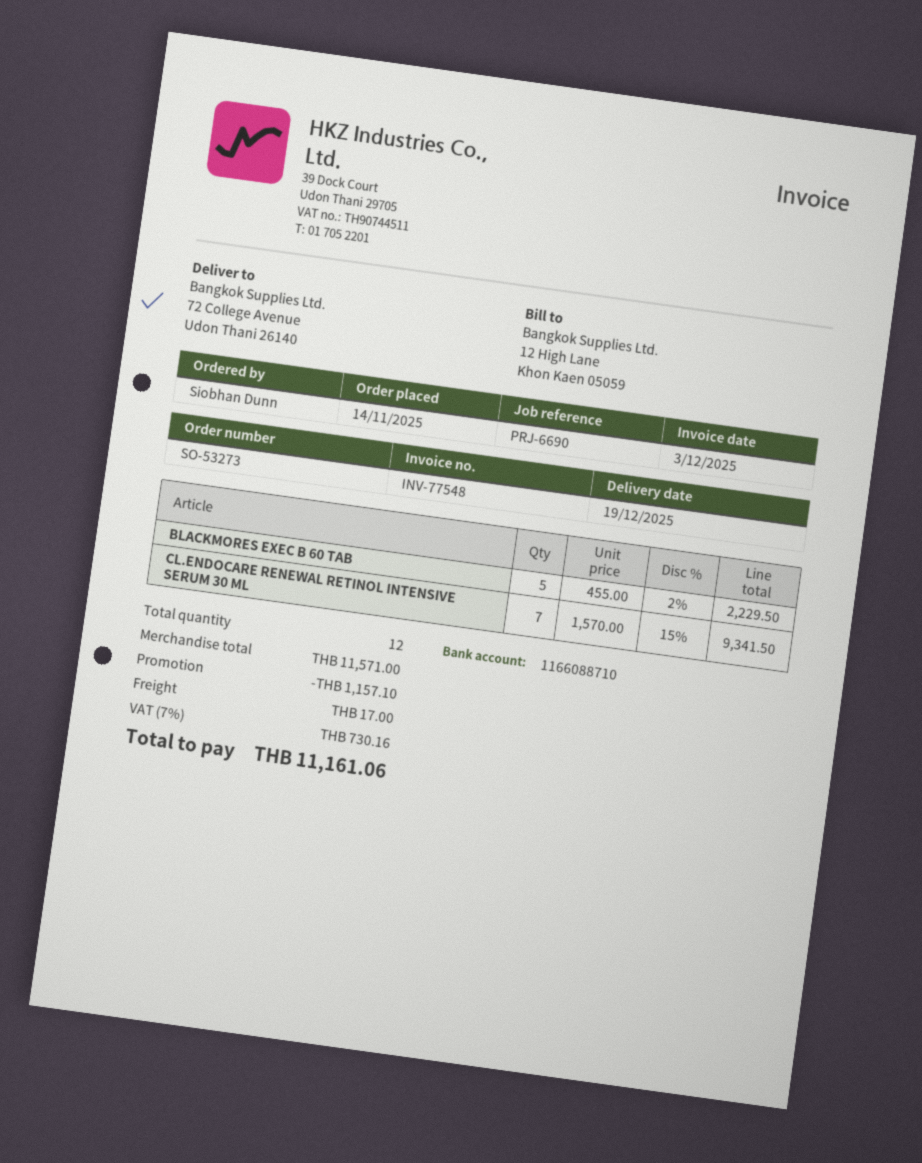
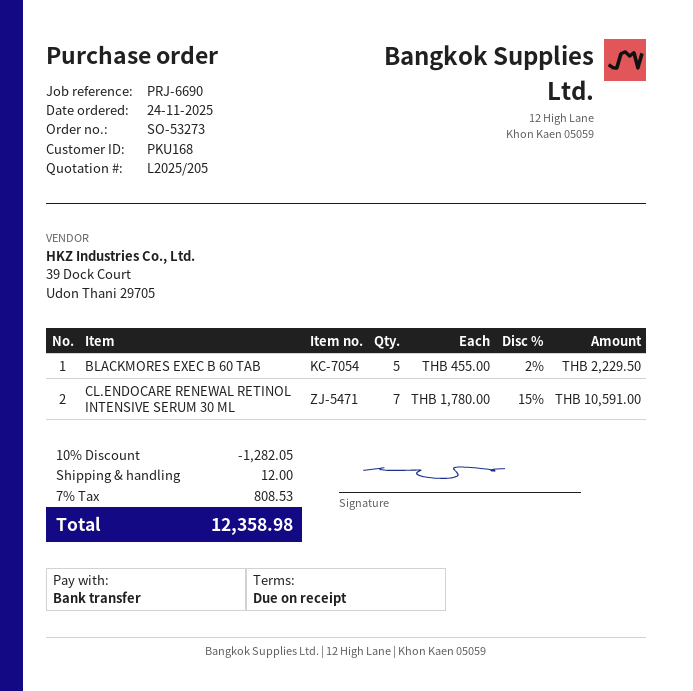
order date: 2025-11-14 -> 2025-11-24
CL.ENDOCARE RENEWAL RETINOL INTENSIVE SERUM 30 ML: 7 x 1570.00 - 15% = 9341.50 -> 7 x 1780.00 - 15% = 10591.00
discount: 1157.10 -> 1282.05
shipping: 17.00 -> 12.00
tax: 7% = 730.16 -> 7% = 808.53
total: 11161.06 -> 12358.98

